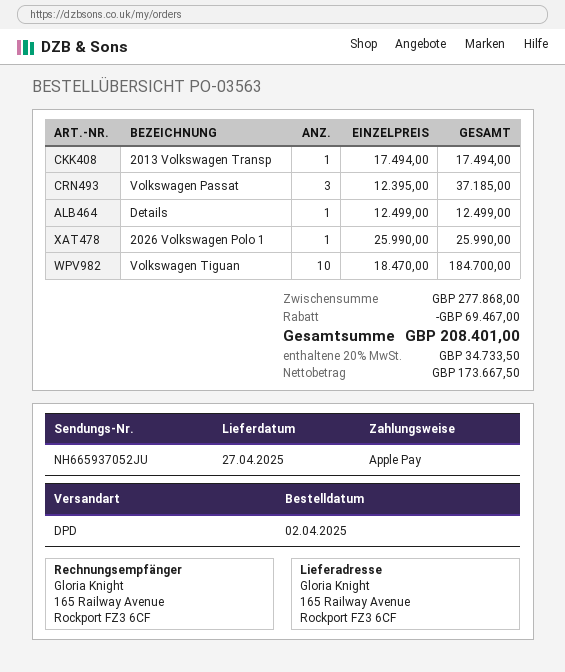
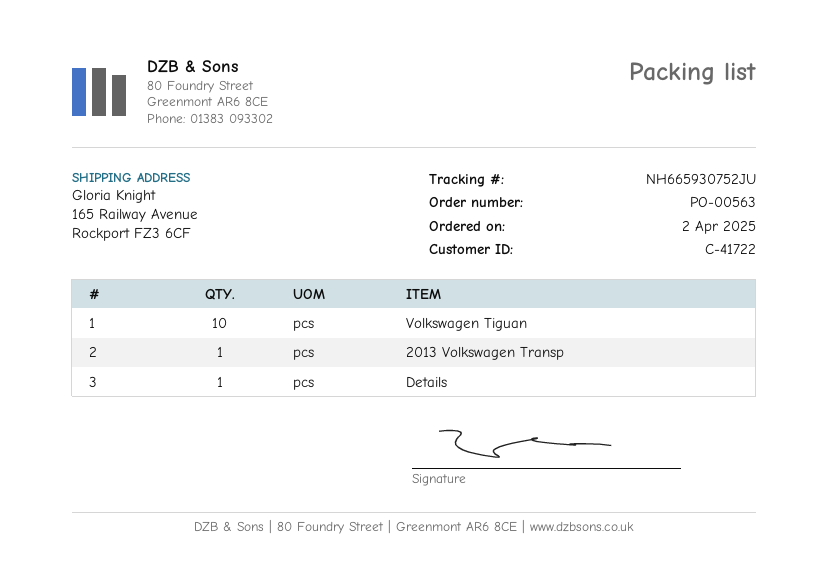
order number: PO-03563 -> PO-00563
tracking number: NH665937052JU -> NH665930752JU
Volkswagen Passat: 3 -> none
2026 Volkswagen Polo 1: 1 -> none

